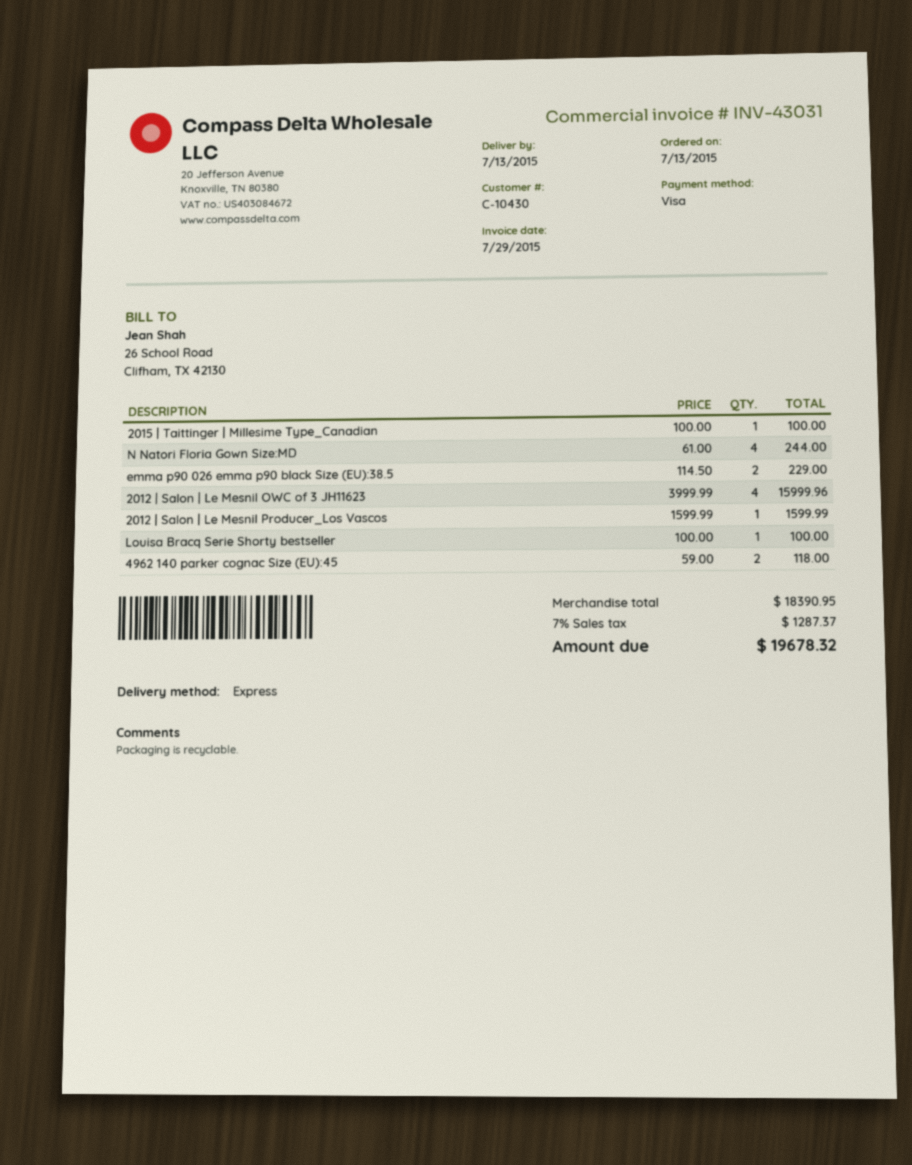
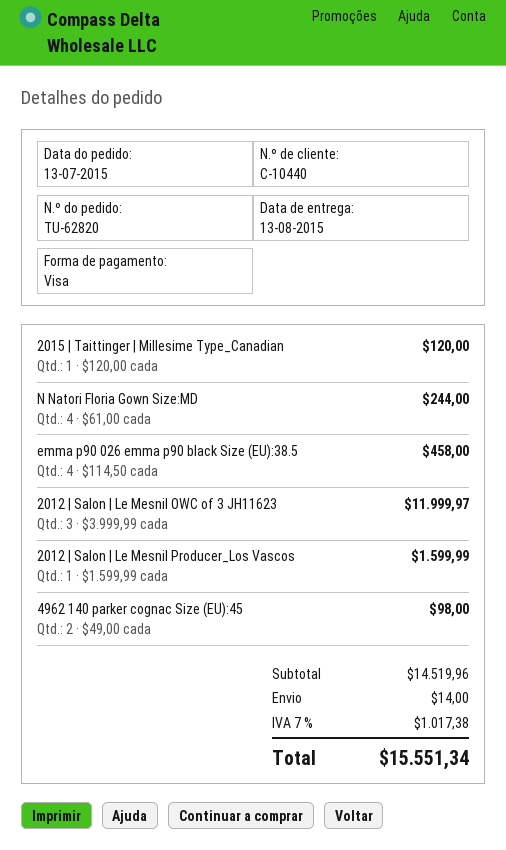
delivery date: 2015-07-13 -> 2015-08-13
customer number: C-10430 -> C-10440
2015 | Taittinger | Millesime Type_Canadian: 1 x 100.00 = 100.00 -> 1 x 120.00 = 120.00
emma p90 026 emma p90 black Size (EU):38.5: 2 x 114.50 = 229.00 -> 4 x 114.50 = 458.00
2012 | Salon | Le Mesnil OWC of 3 JH11623: 4 x 3999.99 = 15999.96 -> 3 x 3999.99 = 11999.97
Louisa Bracq Serie Shorty bestseller: 1 x 100.00 = 100.00 -> none
4962 140 parker cognac Size (EU):45: 2 x 59.00 = 118.00 -> 2 x 49.00 = 98.00
subtotal: 18390.95 -> 14519.96
shipping: none -> 14.00
tax: 7% = 1287.37 -> 7% = 1017.38
total: 19678.32 -> 15551.34

